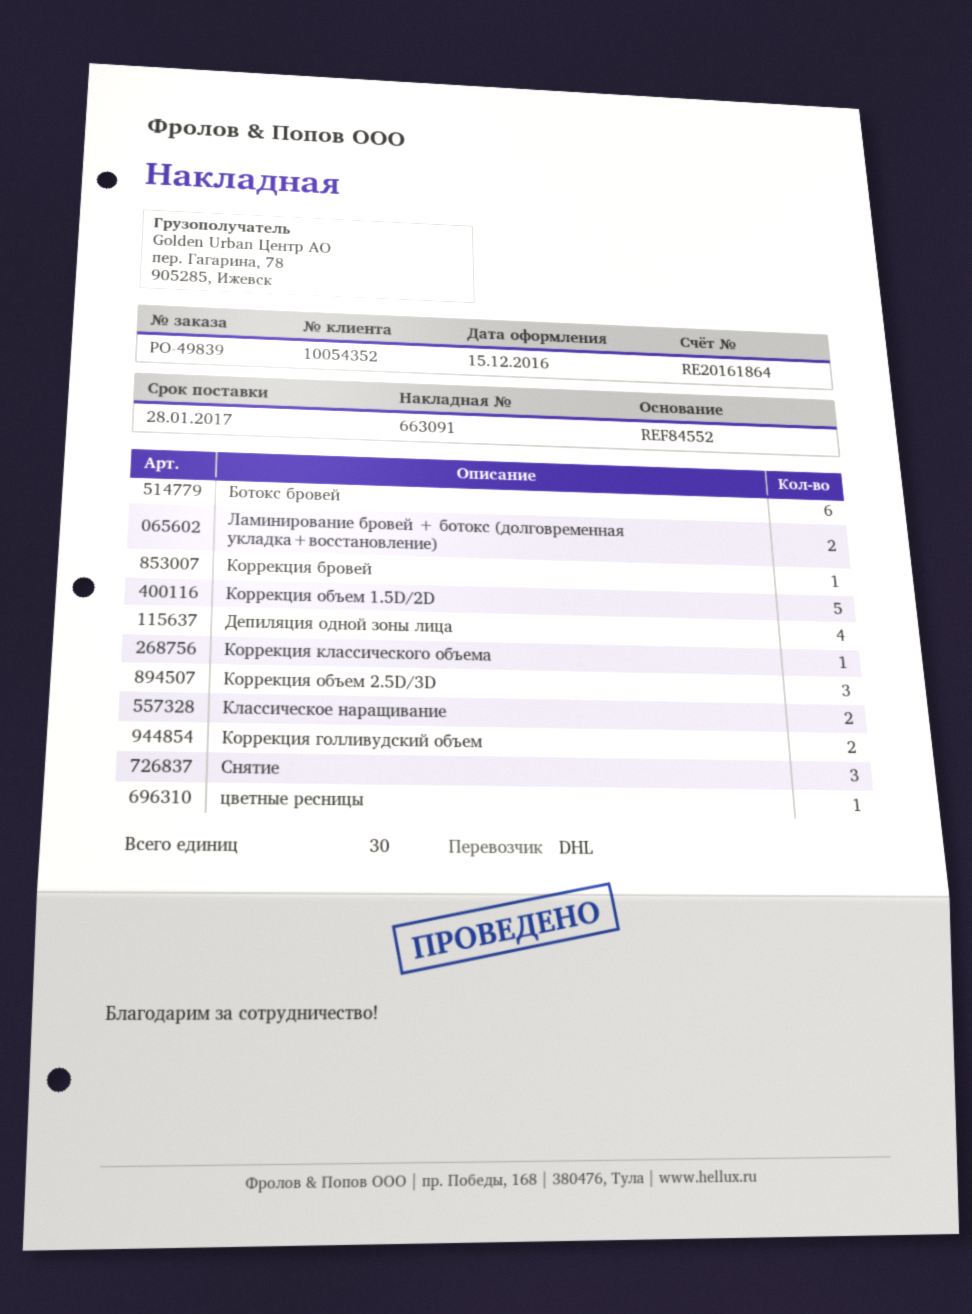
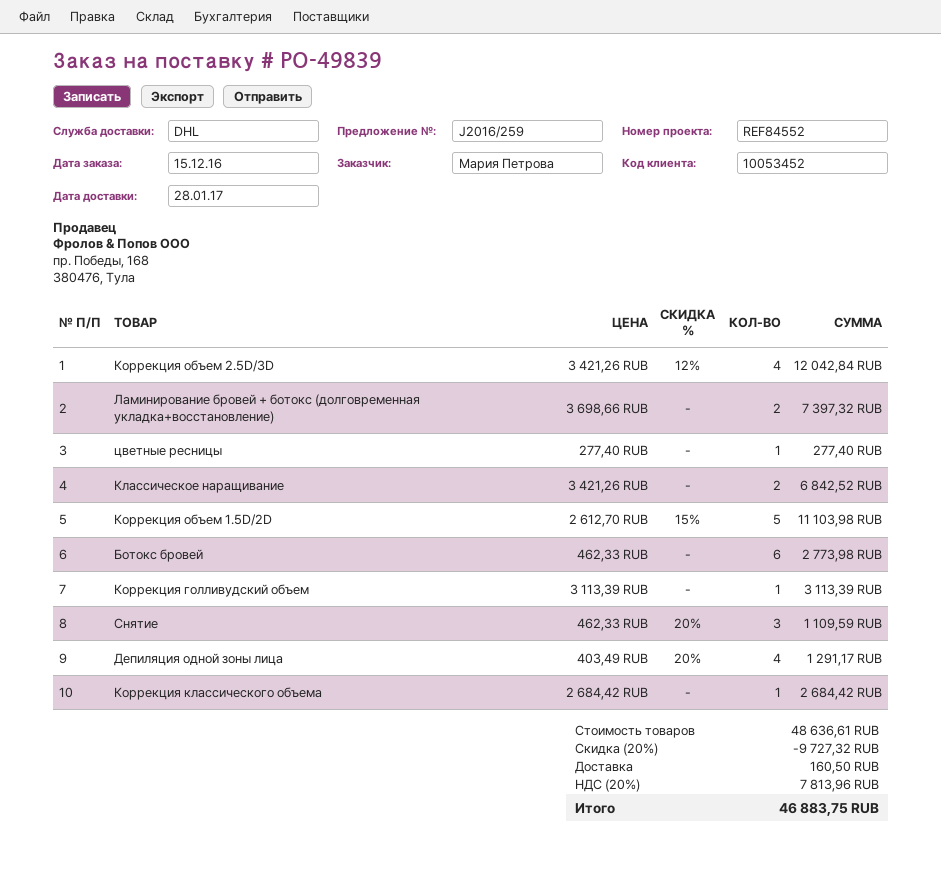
customer number: 10054352 -> 10053452
Коррекция бровей: 1 -> none
Коррекция объем 2.5D/3D: 3 -> 4
Коррекция голливудский объем: 2 -> 1

